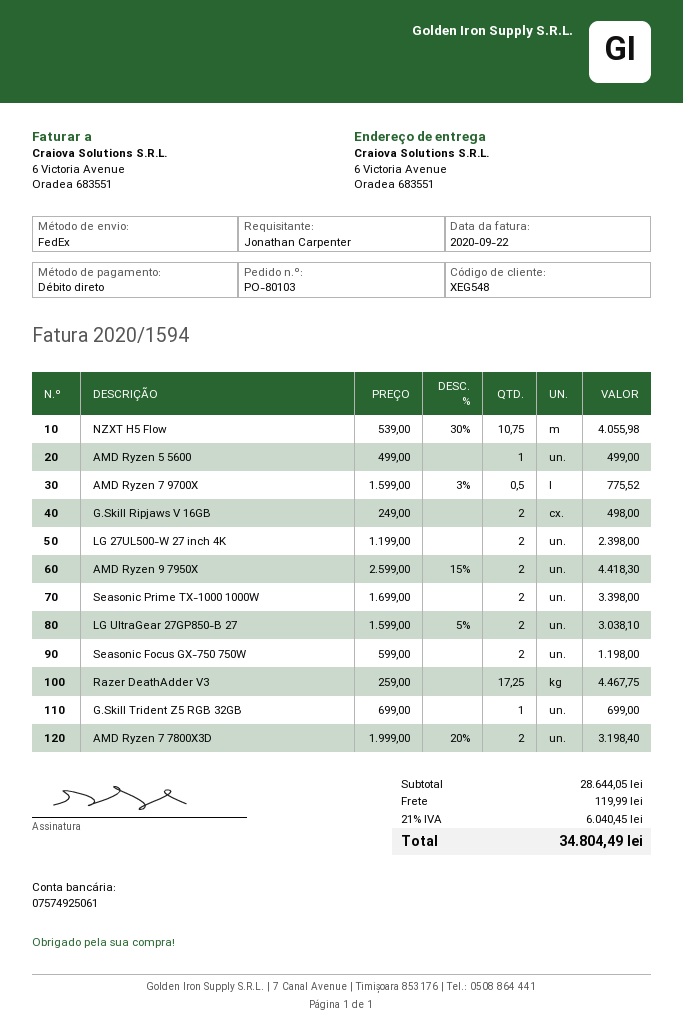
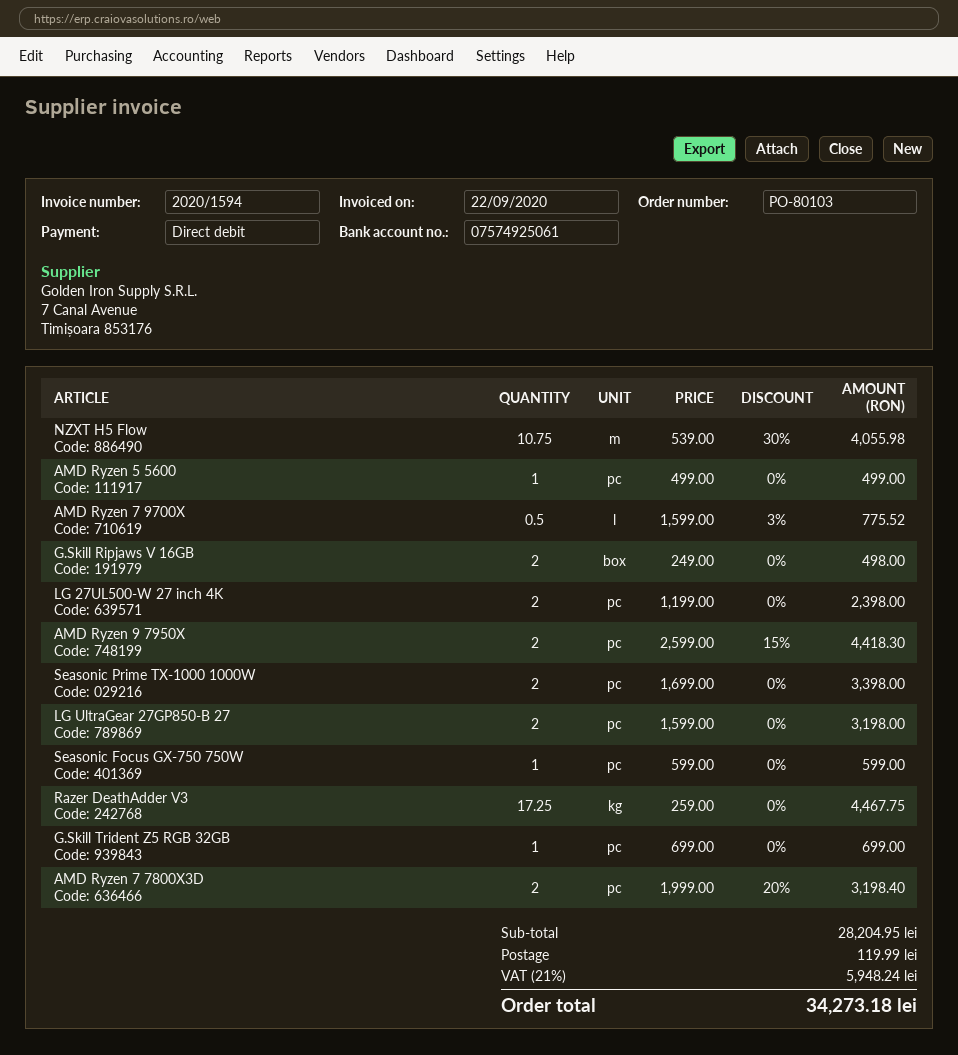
LG UltraGear 27GP850-B 27: 2 x 1599.00 - 5% = 3038.10 -> 2 x 1599.00 = 3198.00
Seasonic Focus GX-750 750W: 2 x 599.00 = 1198.00 -> 1 x 599.00 = 599.00
subtotal: 28644.05 -> 28204.95
tax: 21% = 6040.45 -> 21% = 5948.24
total: 34804.49 -> 34273.18

